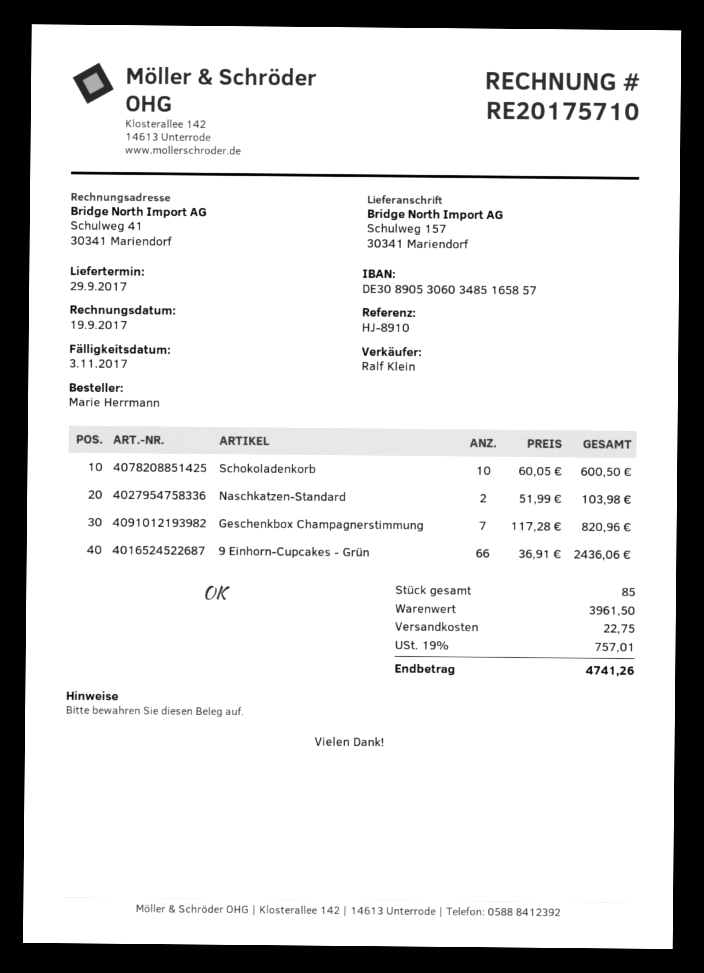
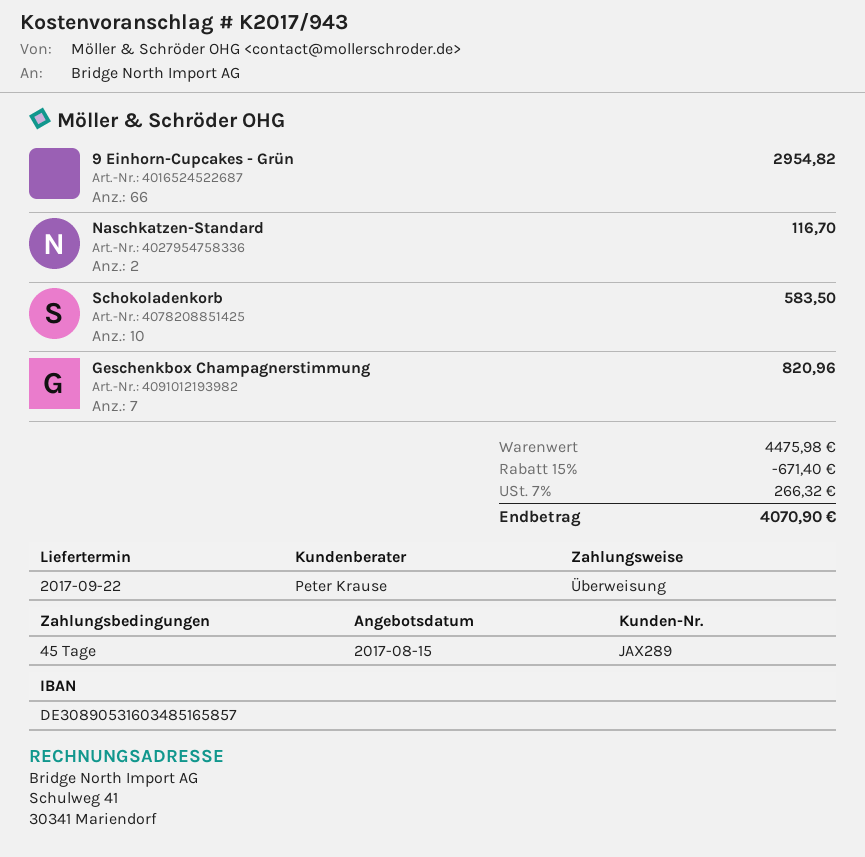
delivery date: 2017-09-29 -> 2017-09-22
sales rep: Ralf Klein -> Peter Krause
bank account: DE30890530603485165857 -> DE30890531603485165857
Schokoladenkorb: 10 for 600.50 -> 10 for 583.50
Naschkatzen-Standard: 2 for 103.98 -> 2 for 116.70
9 Einhorn-Cupcakes - Grün: 66 for 2436.06 -> 66 for 2954.82
subtotal: 3961.50 -> 4475.98
discount: none -> 15% = 671.40
shipping: 22.75 -> none
tax: 19% = 757.01 -> 7% = 266.32
total: 4741.26 -> 4070.90

